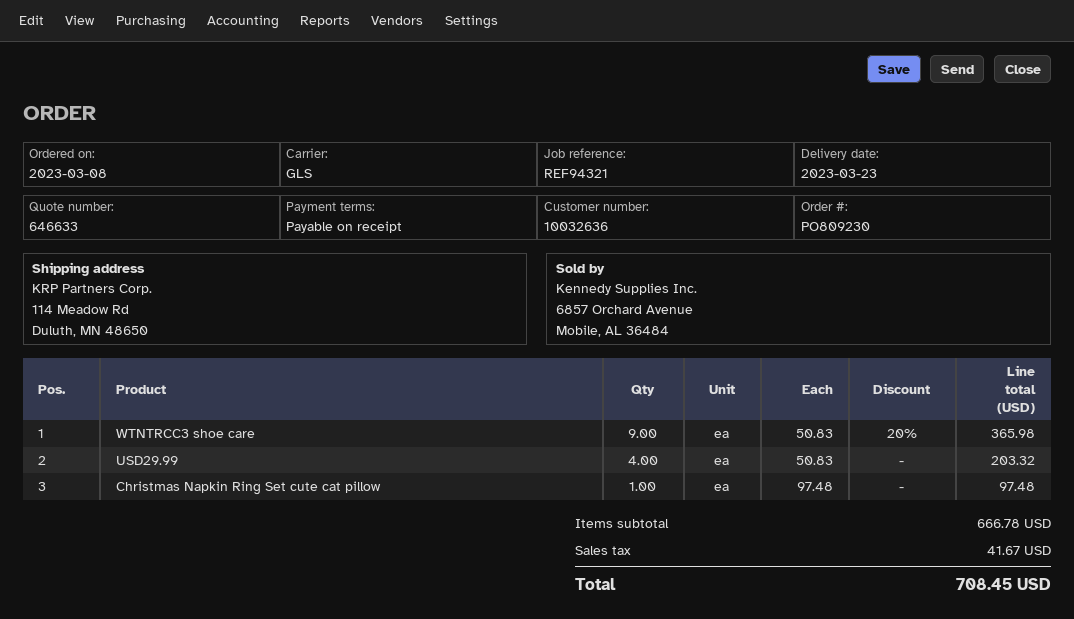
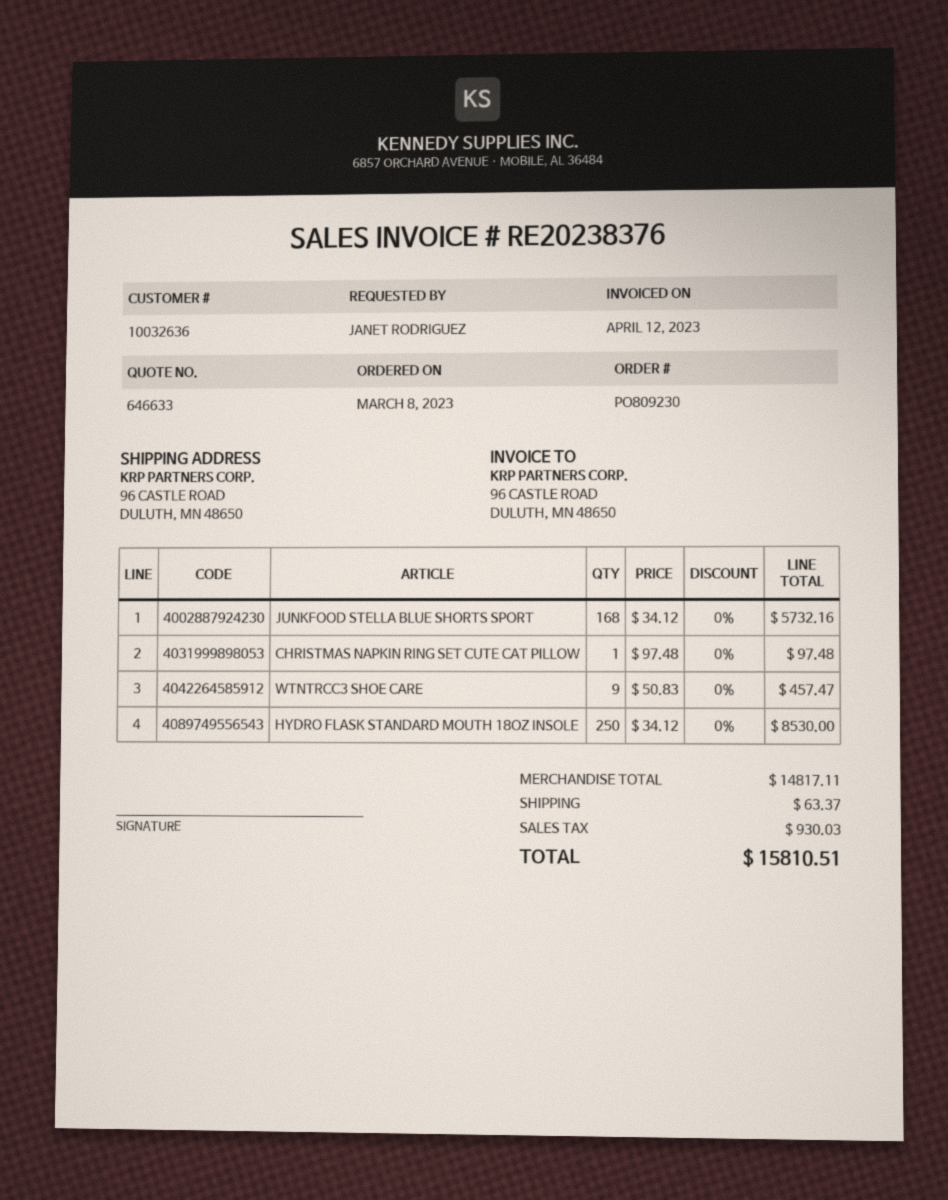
ship to: 114 Meadow Rd, Duluth, MN 48650 -> 96 CASTLE ROAD, DULUTH, MN 48650
WTNTRCC3 shoe care: 9 x 50.83 - 20% = 365.98 -> 9 x 50.83 = 457.47
USD29.99: 4 x 50.83 = 203.32 -> none
JUNKFOOD STELLA BLUE SHORTS SPORT: none -> 168 x 34.12 = 5732.16
HYDRO FLASK STANDARD MOUTH 18OZ INSOLE: none -> 250 x 34.12 = 8530.00
subtotal: 666.78 -> 14817.11
shipping: none -> 63.37
tax: 41.67 -> 930.03
total: 708.45 -> 15810.51

